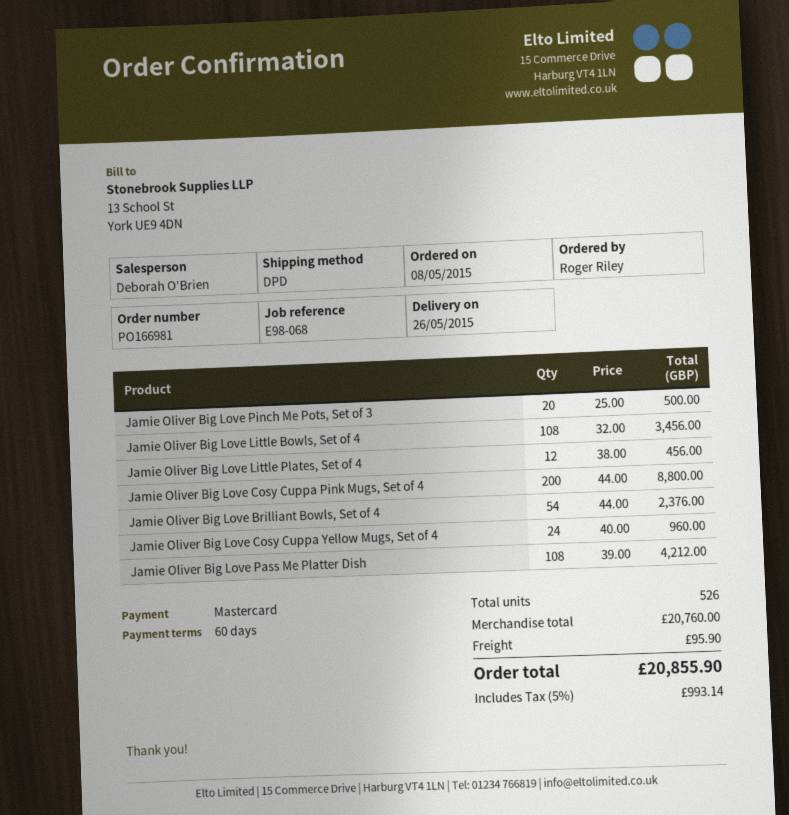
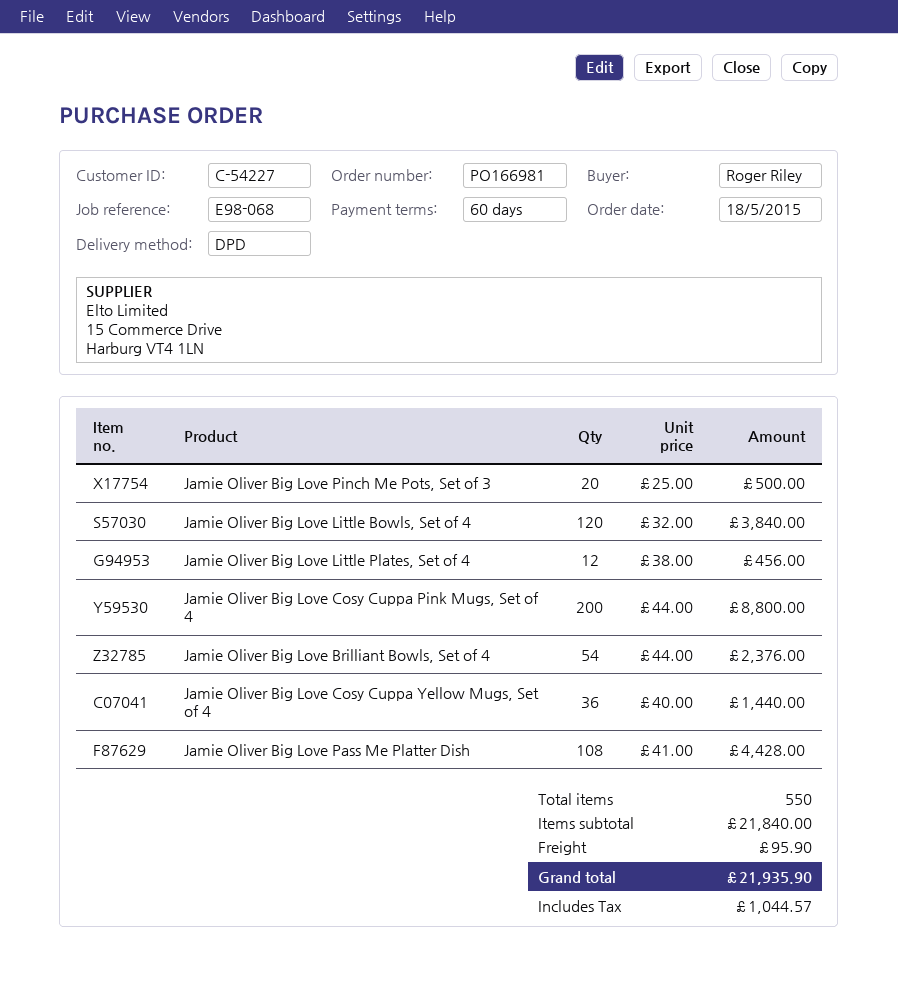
order date: 2015-05-08 -> 2015-05-18
Jamie Oliver Big Love Little Bowls, Set of 4: 108 x 32.00 = 3456.00 -> 120 x 32.00 = 3840.00
Jamie Oliver Big Love Cosy Cuppa Yellow Mugs, Set of 4: 24 x 40.00 = 960.00 -> 36 x 40.00 = 1440.00
Jamie Oliver Big Love Pass Me Platter Dish: 108 x 39.00 = 4212.00 -> 108 x 41.00 = 4428.00
total quantity: 526 -> 550
subtotal: 20760.00 -> 21840.00
tax: 993.14 -> 1044.57
total: 20855.90 -> 21935.90

